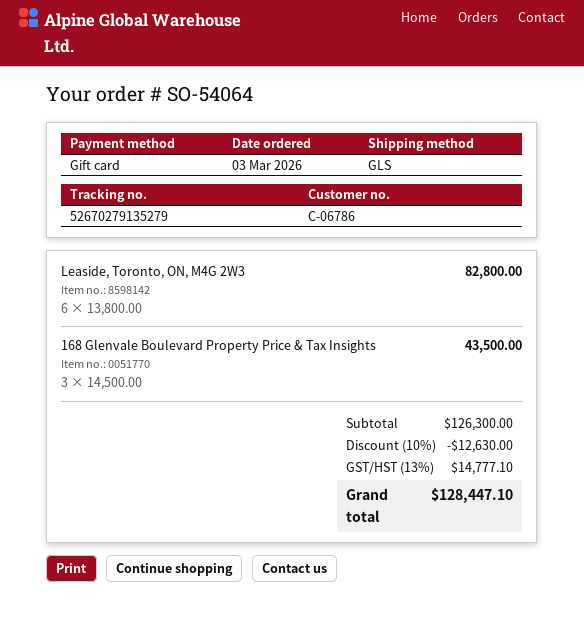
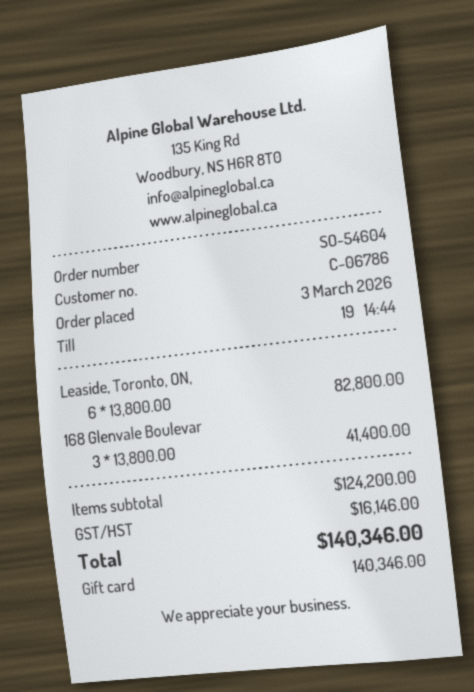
order number: SO-54064 -> SO-54604
168 Glenvale Boulevard Property Price & Tax Insights: 3 x 14500.00 = 43500.00 -> 3 x 13800.00 = 41400.00
subtotal: 126300.00 -> 124200.00
discount: 10% = 12630.00 -> none
tax: 14777.10 -> 16146.00
total: 128447.10 -> 140346.00

